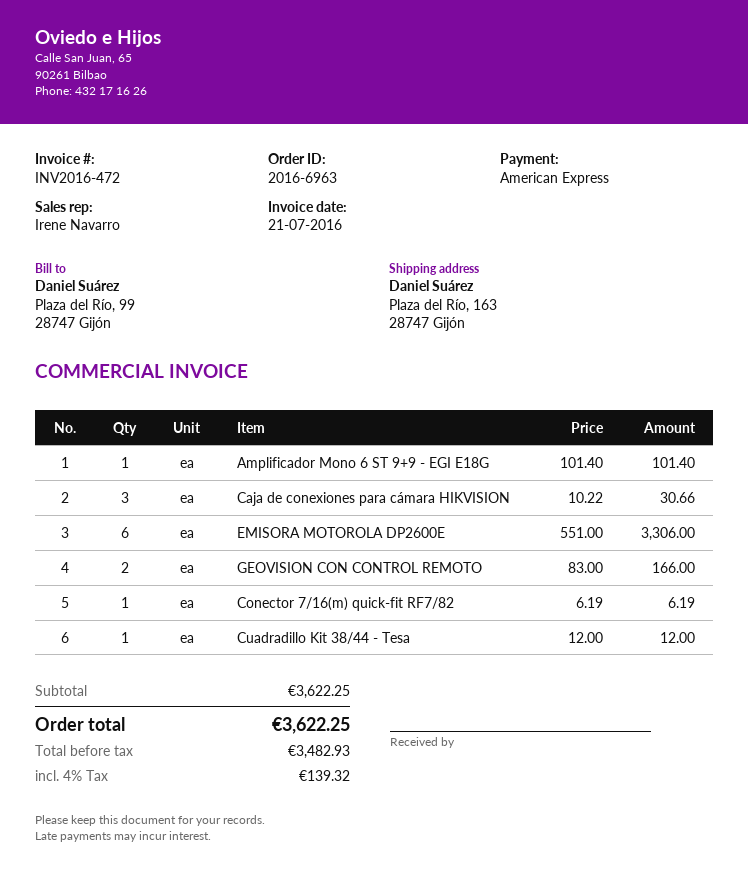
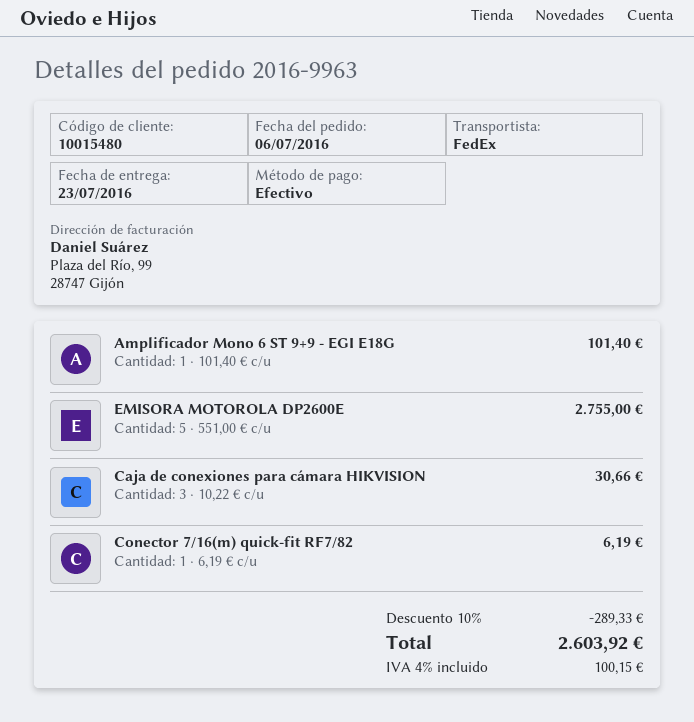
order number: 2016-6963 -> 2016-9963
payment method: American Express -> cash
EMISORA MOTOROLA DP2600E: 6 x 551.00 = 3306.00 -> 5 x 551.00 = 2755.00
GEOVISION CON CONTROL REMOTO: 2 x 83.00 = 166.00 -> none
Cuadradillo Kit 38/44 - Tesa: 1 x 12.00 = 12.00 -> none
discount: none -> 10% = 289.33
tax: 4% = 139.32 -> 4% = 100.15
total: 3622.25 -> 2603.92

